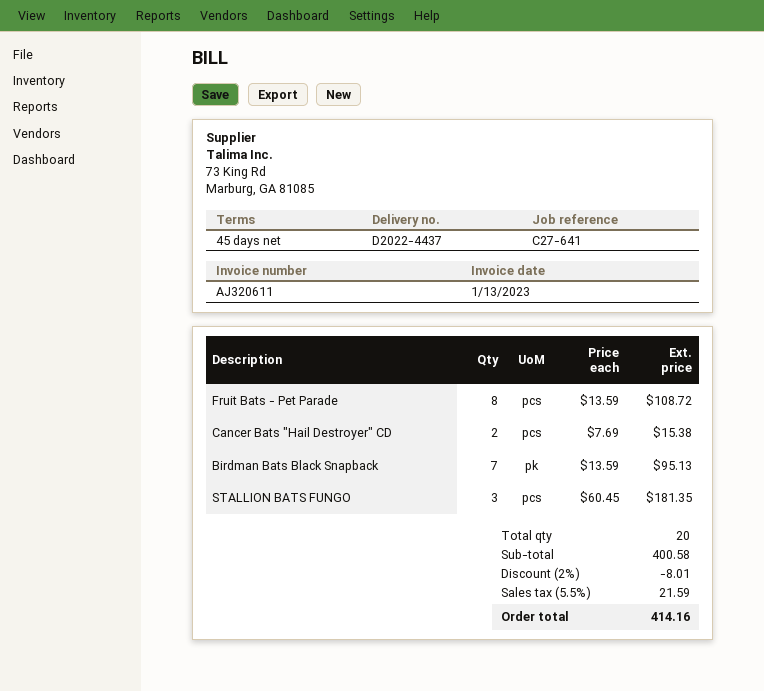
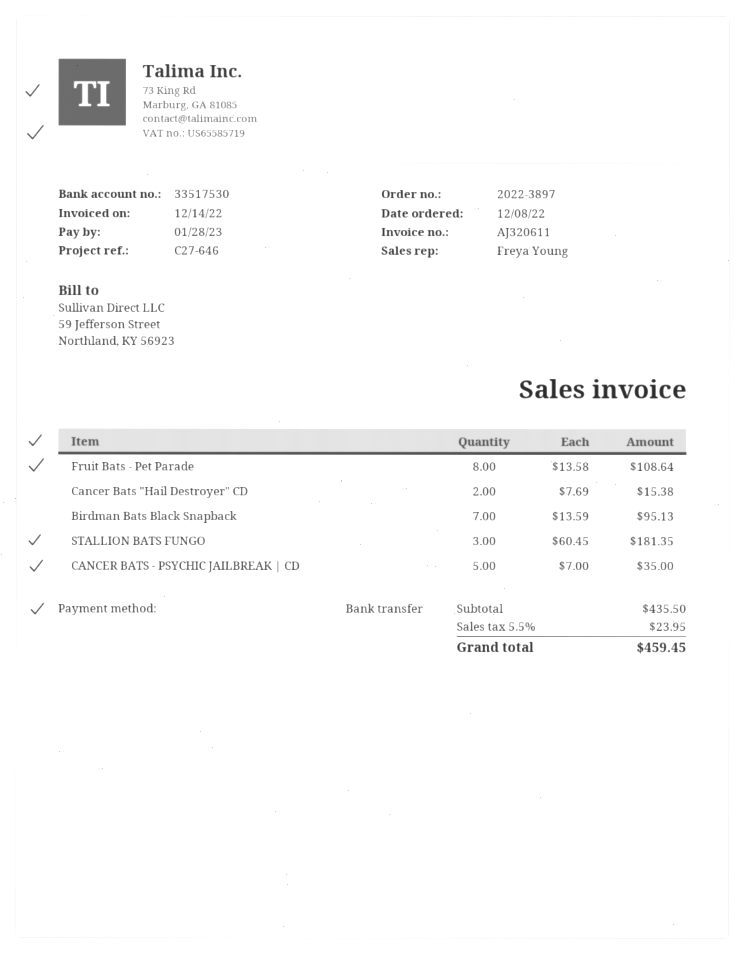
invoice date: 2023-01-13 -> 2022-12-14
reference: C27-641 -> C27-646
Fruit Bats - Pet Parade: 8 x 13.59 = 108.72 -> 8 x 13.58 = 108.64
CANCER BATS - PSYCHIC JAILBREAK | CD: none -> 5 x 7.00 = 35.00
subtotal: 400.58 -> 435.50
discount: 2% = 8.01 -> none
tax: 5.5% = 21.59 -> 5.5% = 23.95
total: 414.16 -> 459.45

